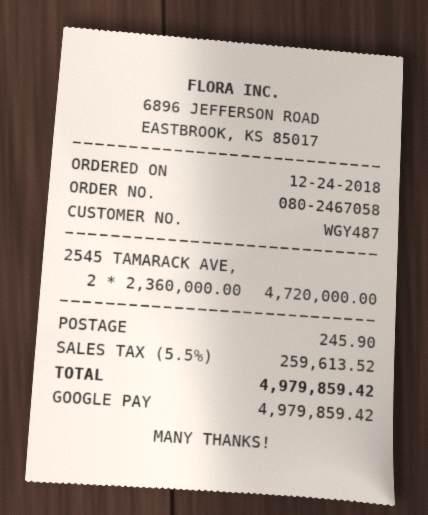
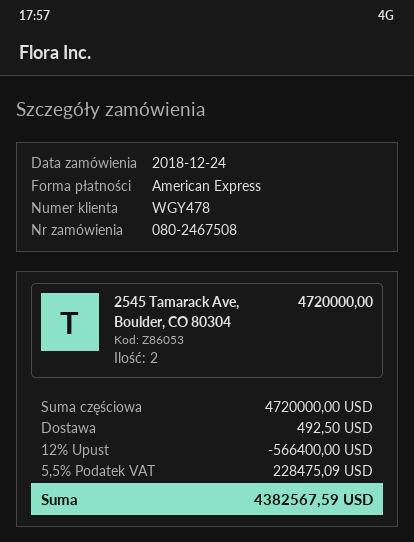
order number: 080-2467058 -> 080-2467508
customer number: WGY487 -> WGY478
payment method: Google Pay -> American Express
discount: none -> 12% = 566400.00
shipping: 245.90 -> 492.50
tax: 5.5% = 259613.52 -> 5.5% = 228475.09
total: 4979859.42 -> 4382567.59

